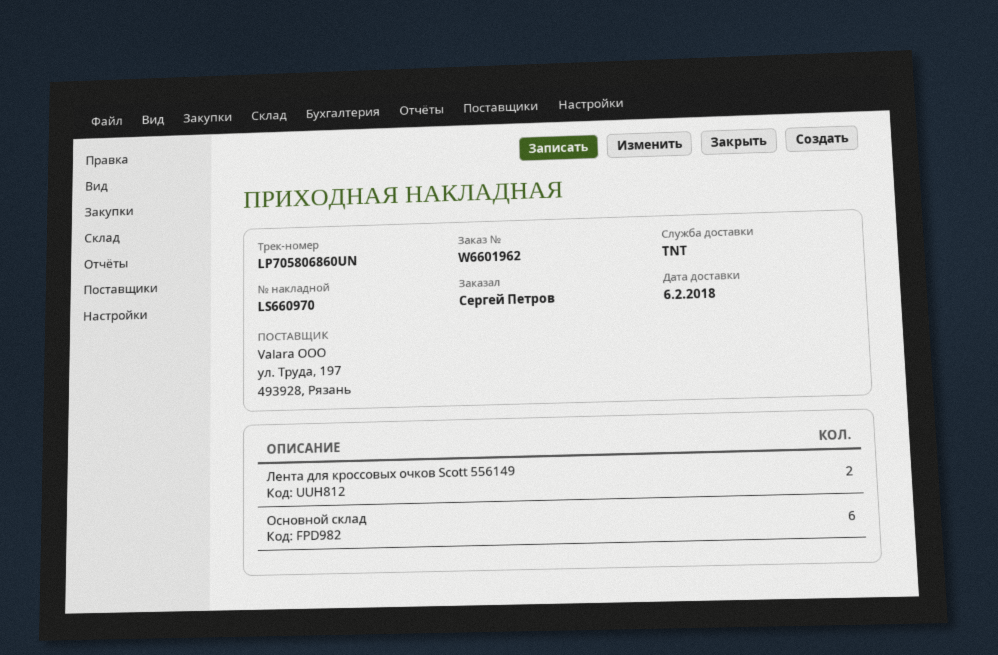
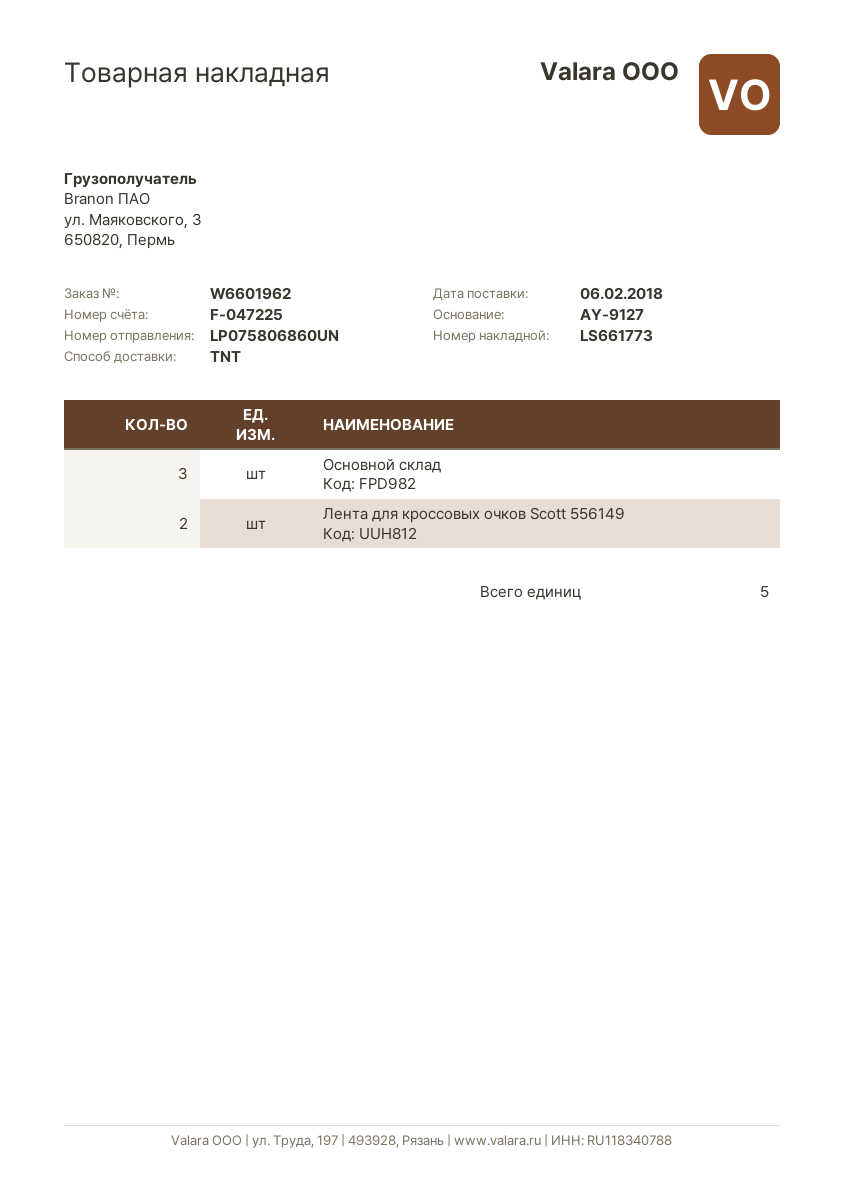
delivery note number: LS660970 -> LS661773
tracking number: LP705806860UN -> LP075806860UN
Основной склад: 6 -> 3

